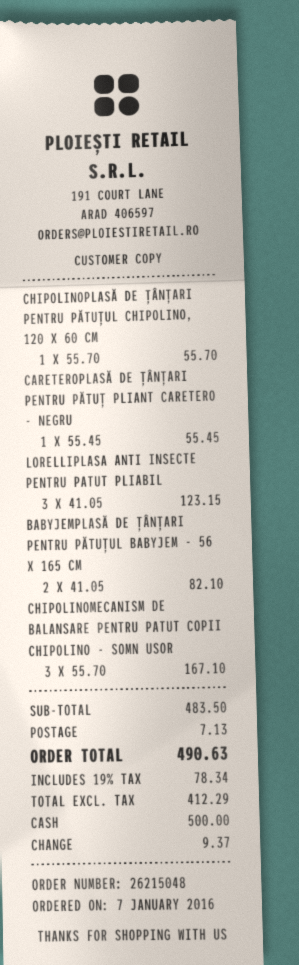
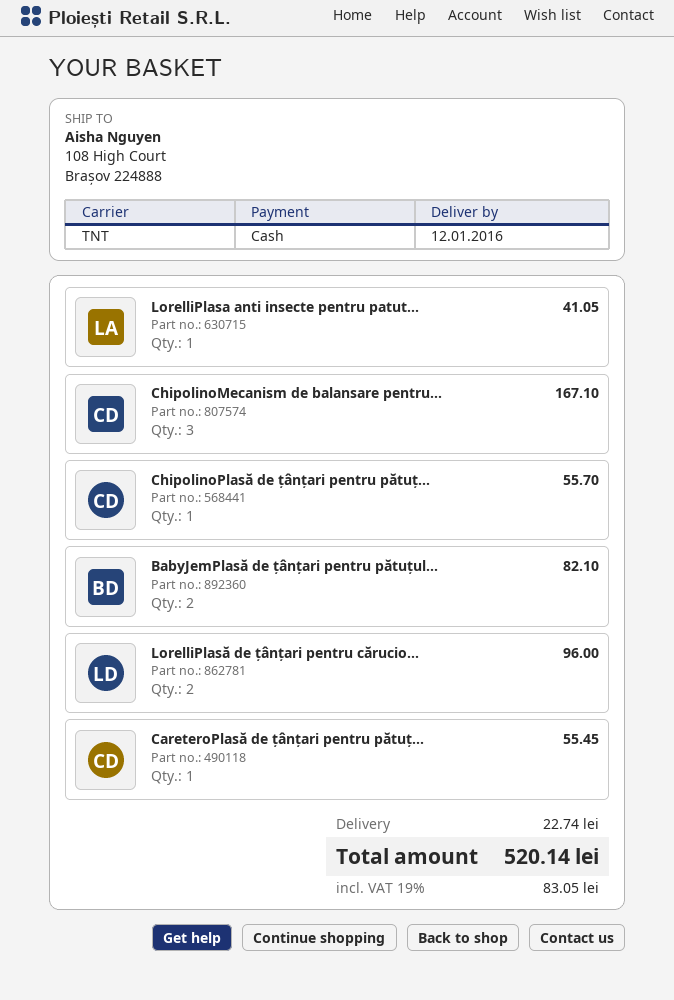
LORELLIPLASA ANTI INSECTE PENTRU PATUT PLIABIL: 3 for 123.15 -> 1 for 41.05
LorelliPlasă de țânțari pentru cărucio...: none -> 2 for 96.00
shipping: 7.13 -> 22.74
tax: 19% = 78.34 -> 19% = 83.05
total: 490.63 -> 520.14

